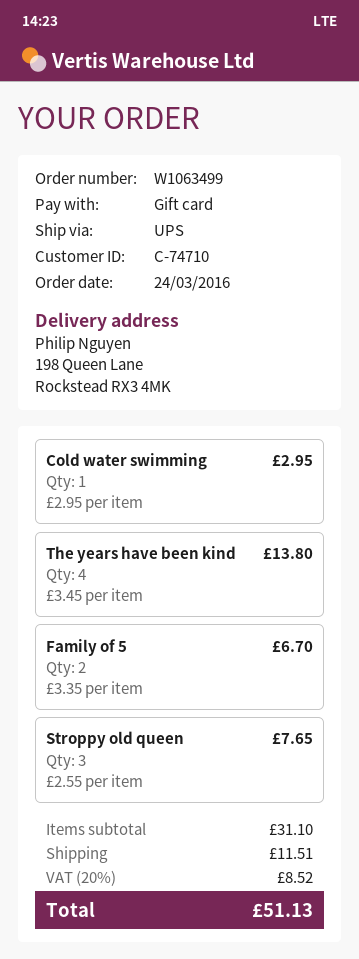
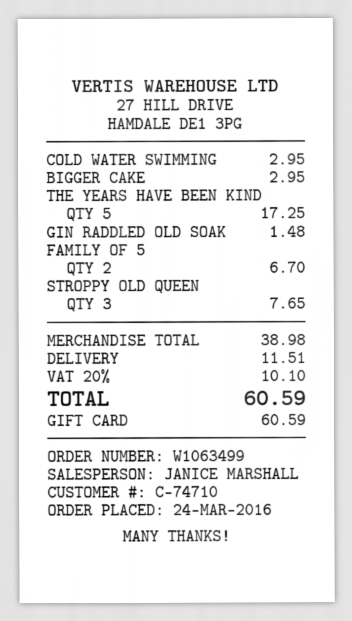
The years have been kind: 4 for 13.80 -> 5 for 17.25
BIGGER CAKE: none -> 1 for 2.95
GIN RADDLED OLD SOAK: none -> 1 for 1.48
subtotal: 31.10 -> 38.98
tax: 20% = 8.52 -> 20% = 10.10
total: 51.13 -> 60.59

